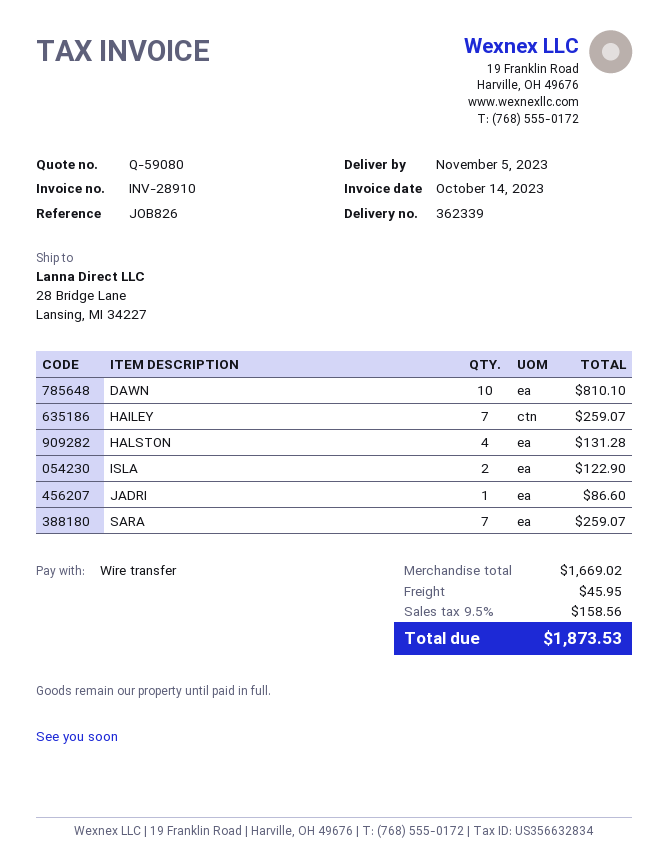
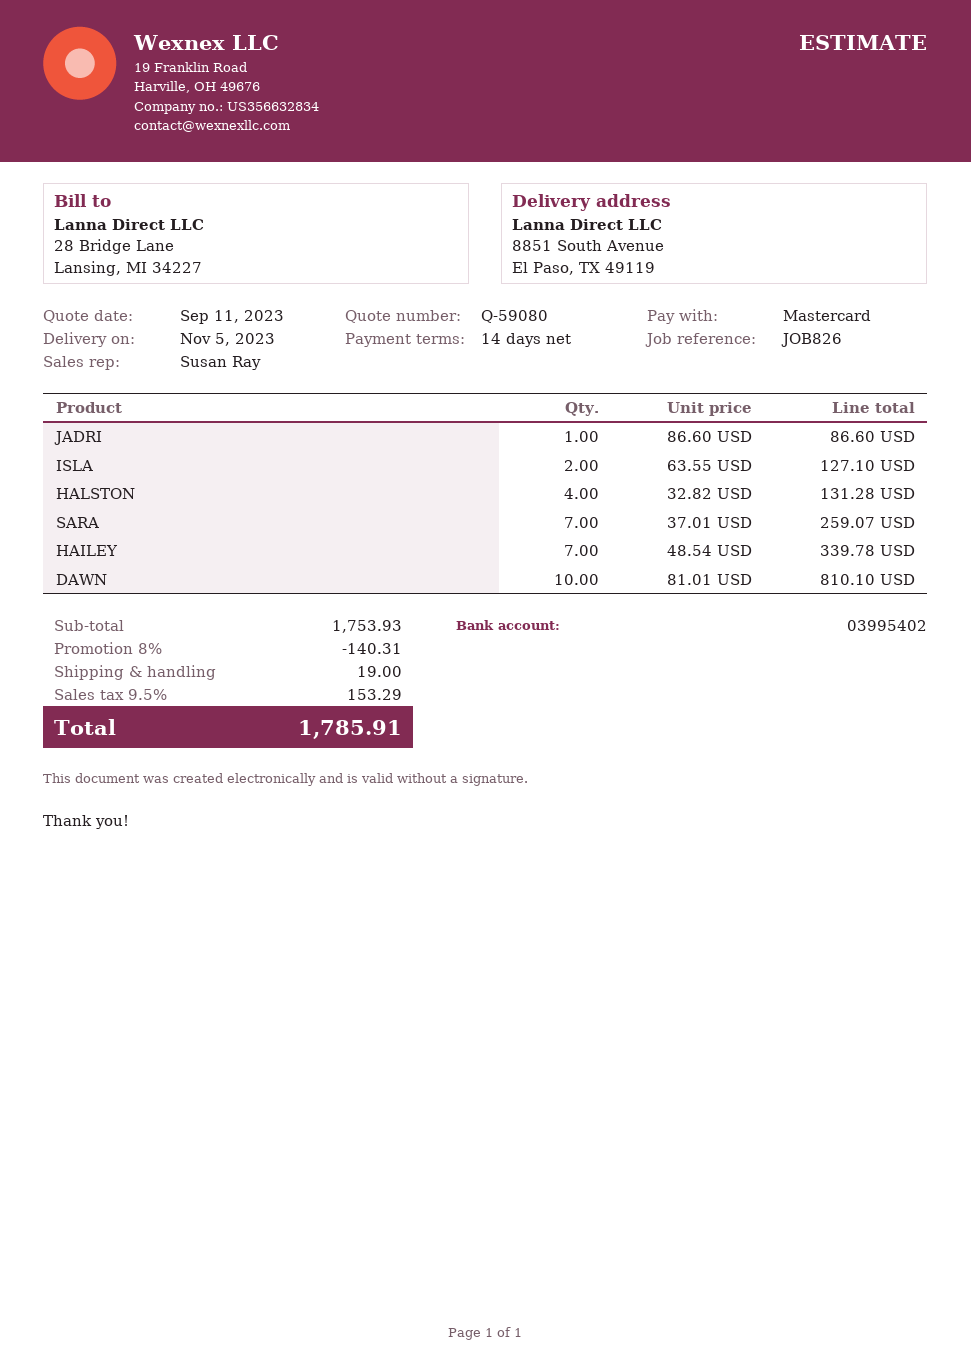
payment method: bank transfer -> Mastercard
ship to: 28 Bridge Lane, Lansing, MI 34227 -> 8851 South Avenue, El Paso, TX 49119
HAILEY: 7 for 259.07 -> 7 for 339.78
ISLA: 2 for 122.90 -> 2 for 127.10
subtotal: 1669.02 -> 1753.93
discount: none -> 8% = 140.31
shipping: 45.95 -> 19.00
tax: 9.5% = 158.56 -> 9.5% = 153.29
total: 1873.53 -> 1785.91

